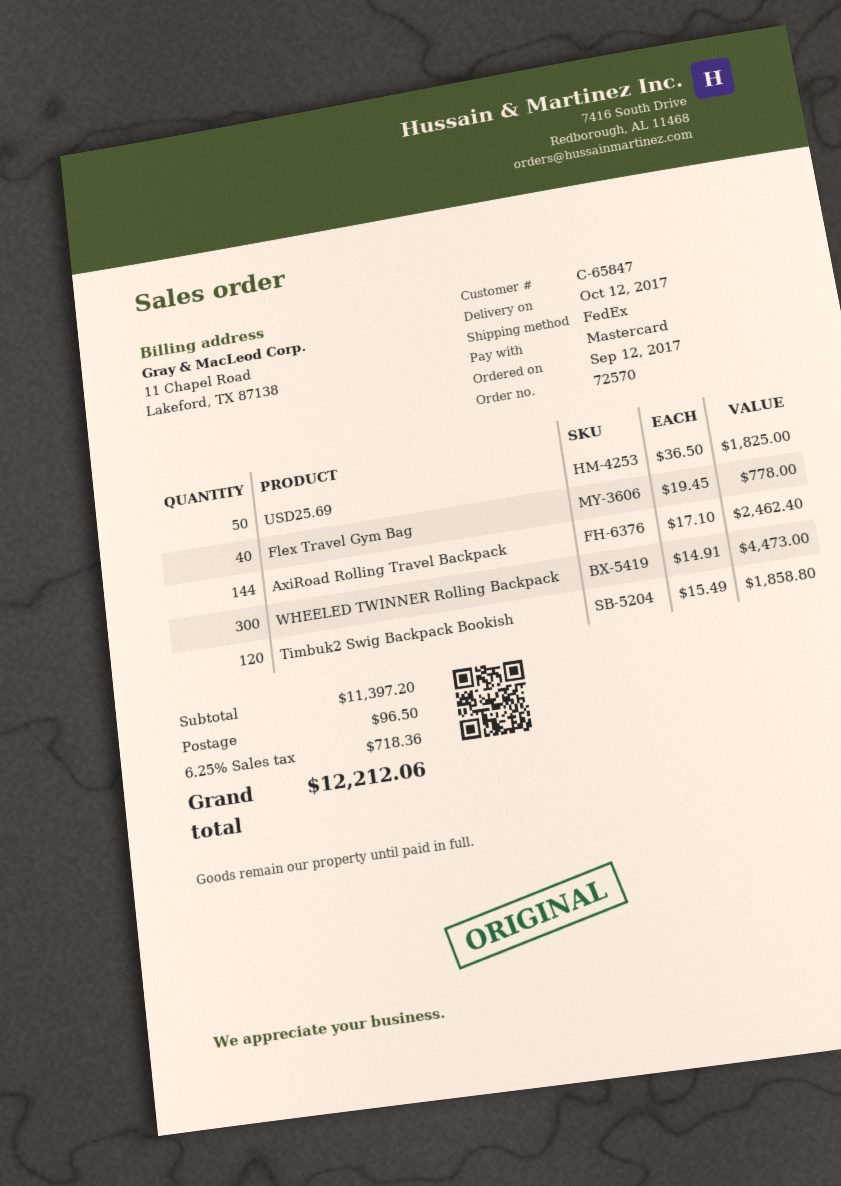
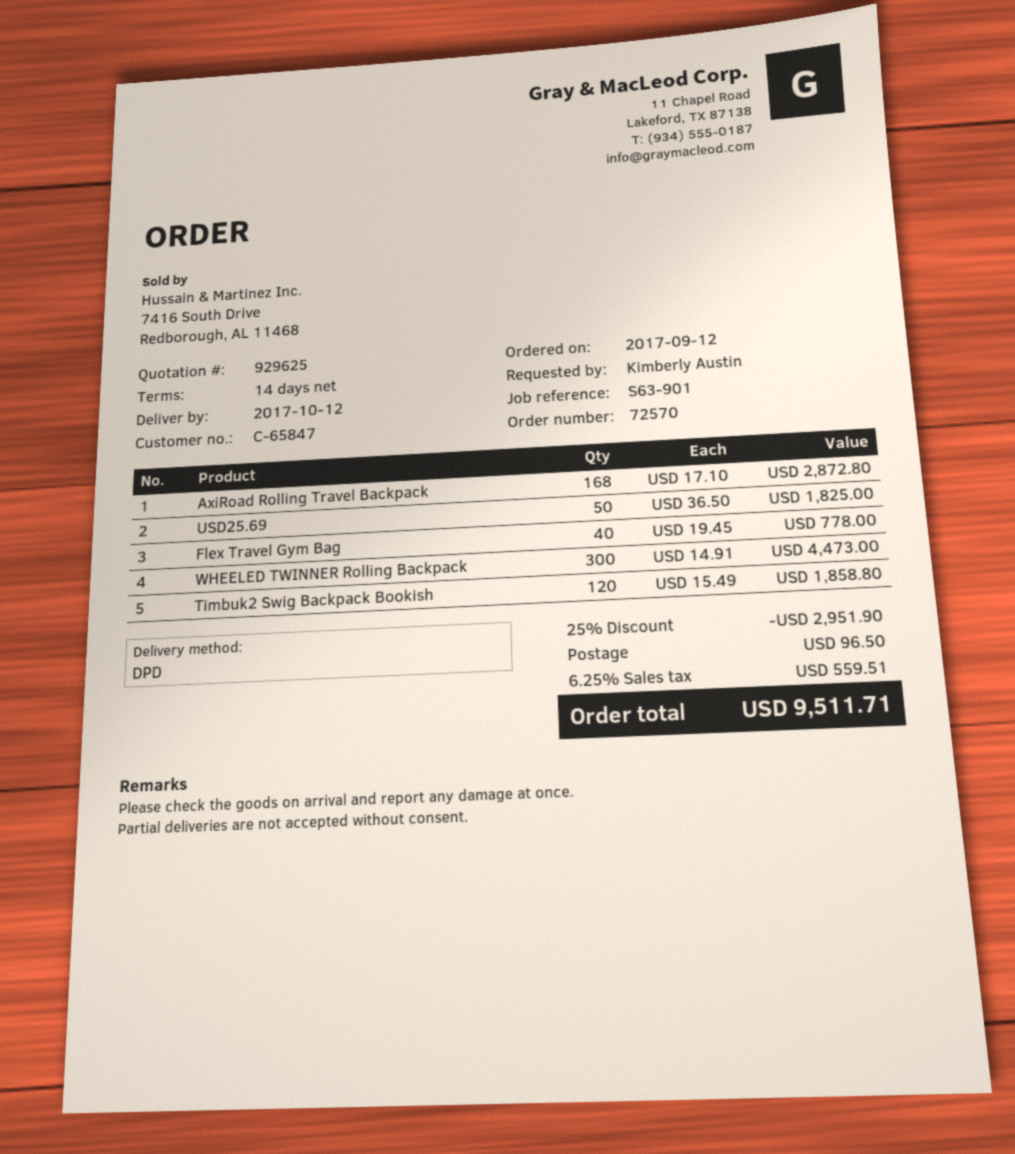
shipping method: FedEx -> DPD
AxiRoad Rolling Travel Backpack: 144 x 17.10 = 2462.40 -> 168 x 17.10 = 2872.80
discount: none -> 25% = 2951.90
tax: 6.25% = 718.36 -> 6.25% = 559.51
total: 12212.06 -> 9511.71

